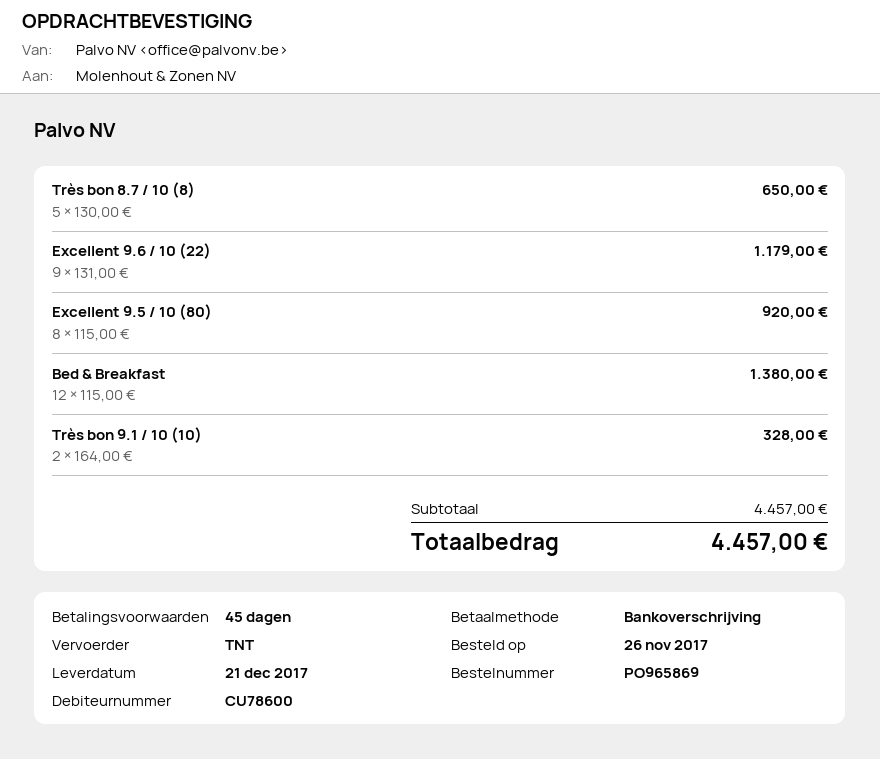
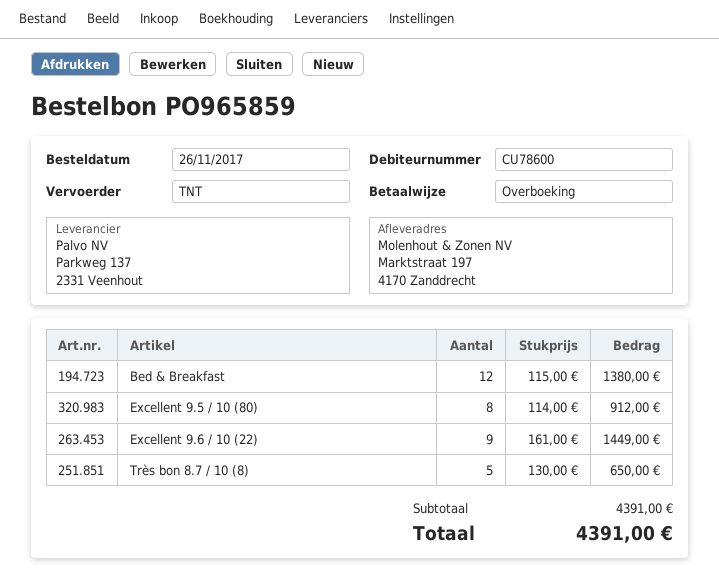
order number: PO965869 -> PO965859
Excellent 9.6 / 10 (22): 9 x 131.00 = 1179.00 -> 9 x 161.00 = 1449.00
Excellent 9.5 / 10 (80): 8 x 115.00 = 920.00 -> 8 x 114.00 = 912.00
Très bon 9.1 / 10 (10): 2 x 164.00 = 328.00 -> none
subtotal: 4457.00 -> 4391.00
total: 4457.00 -> 4391.00

